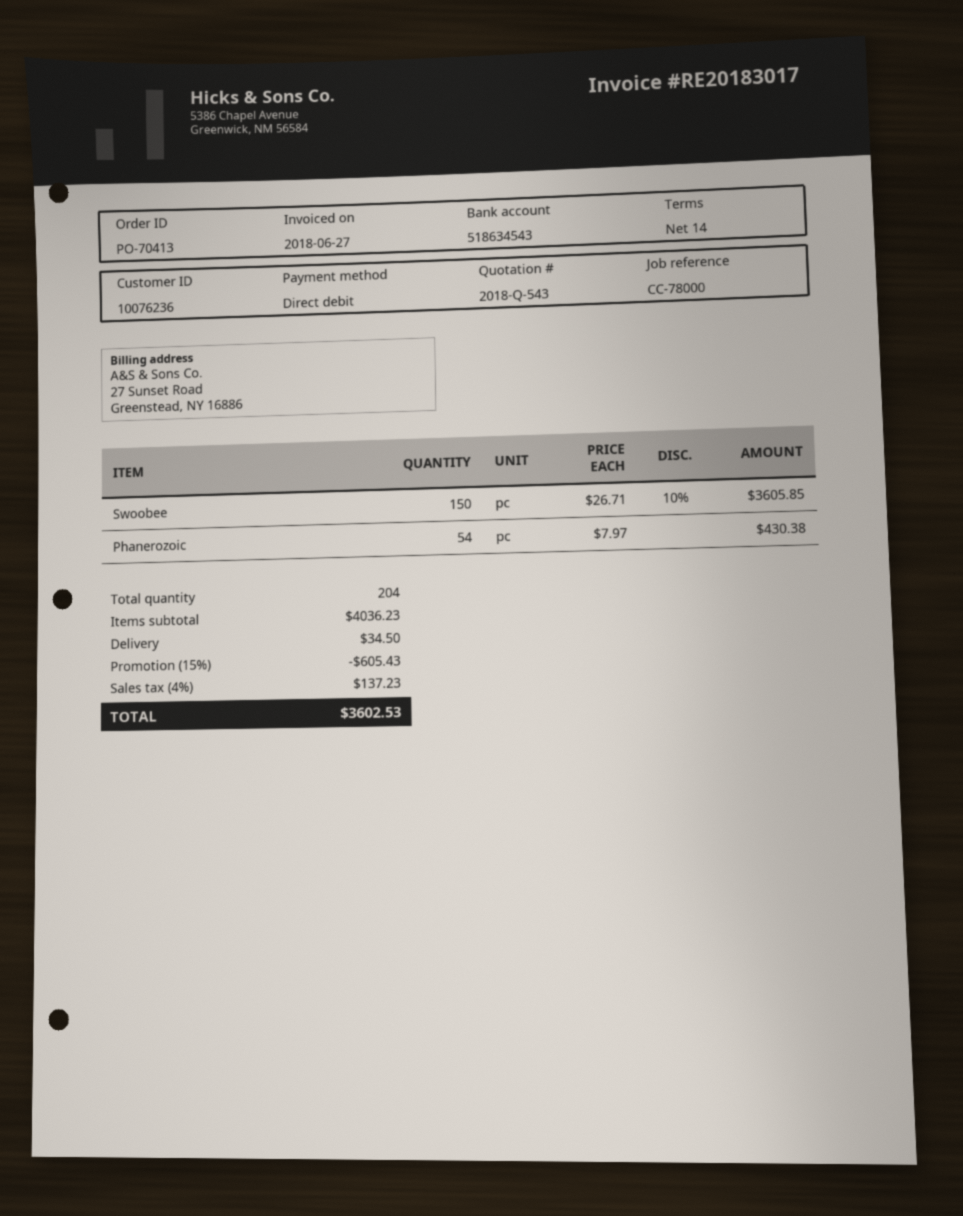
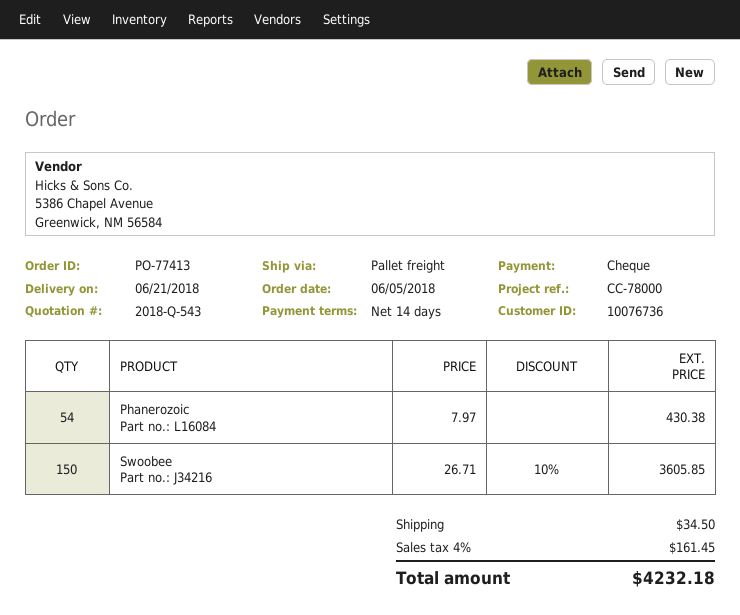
order number: PO-70413 -> PO-77413
customer number: 10076236 -> 10076736
payment method: direct debit -> cheque
discount: 15% = 605.43 -> none
tax: 4% = 137.23 -> 4% = 161.45
total: 3602.53 -> 4232.18

